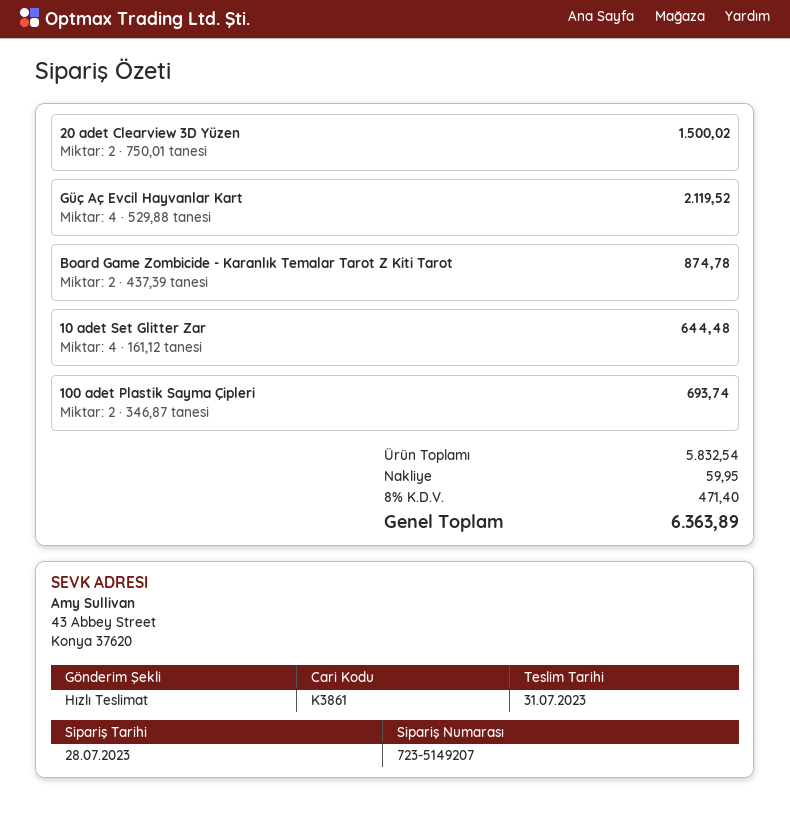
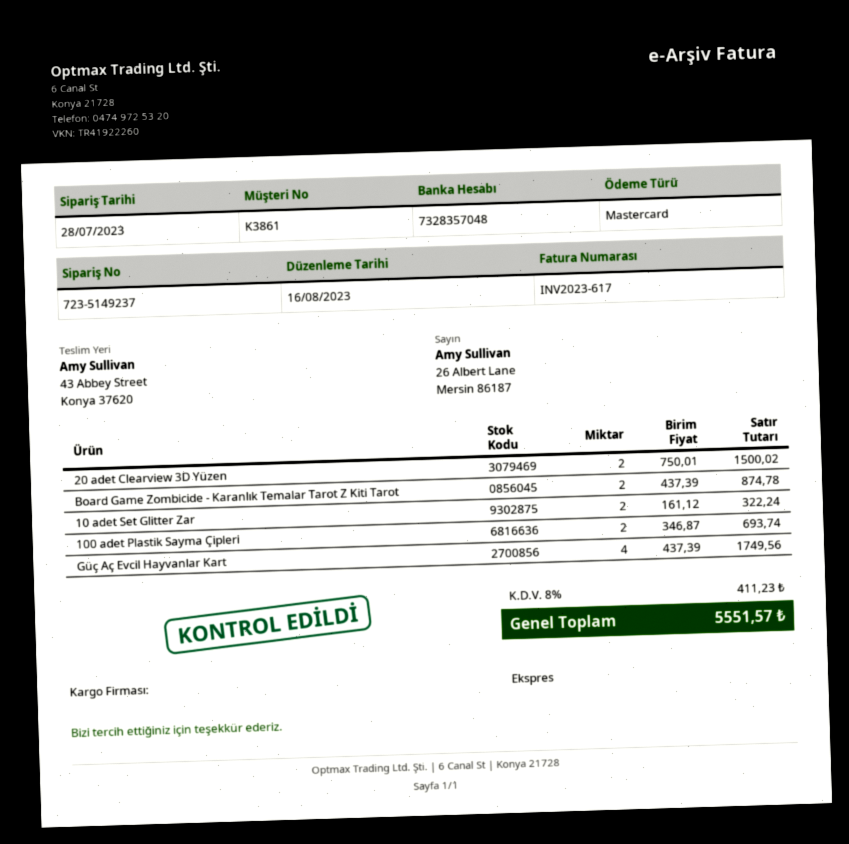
order number: 723-5149207 -> 723-5149237
Güç Aç Evcil Hayvanlar Kart: 4 x 529.88 = 2119.52 -> 4 x 437.39 = 1749.56
10 adet Set Glitter Zar: 4 x 161.12 = 644.48 -> 2 x 161.12 = 322.24
shipping: 59.95 -> none
tax: 8% = 471.40 -> 8% = 411.23
total: 6363.89 -> 5551.57

